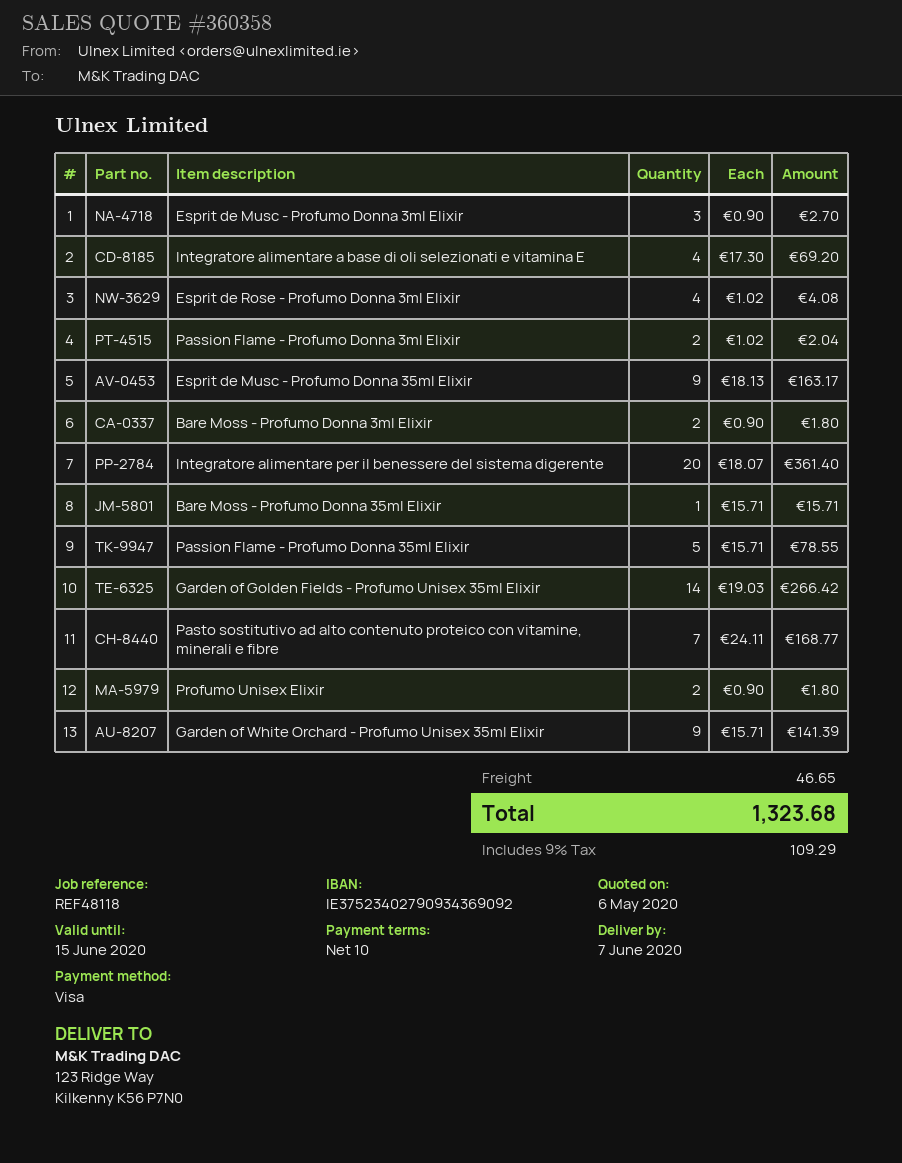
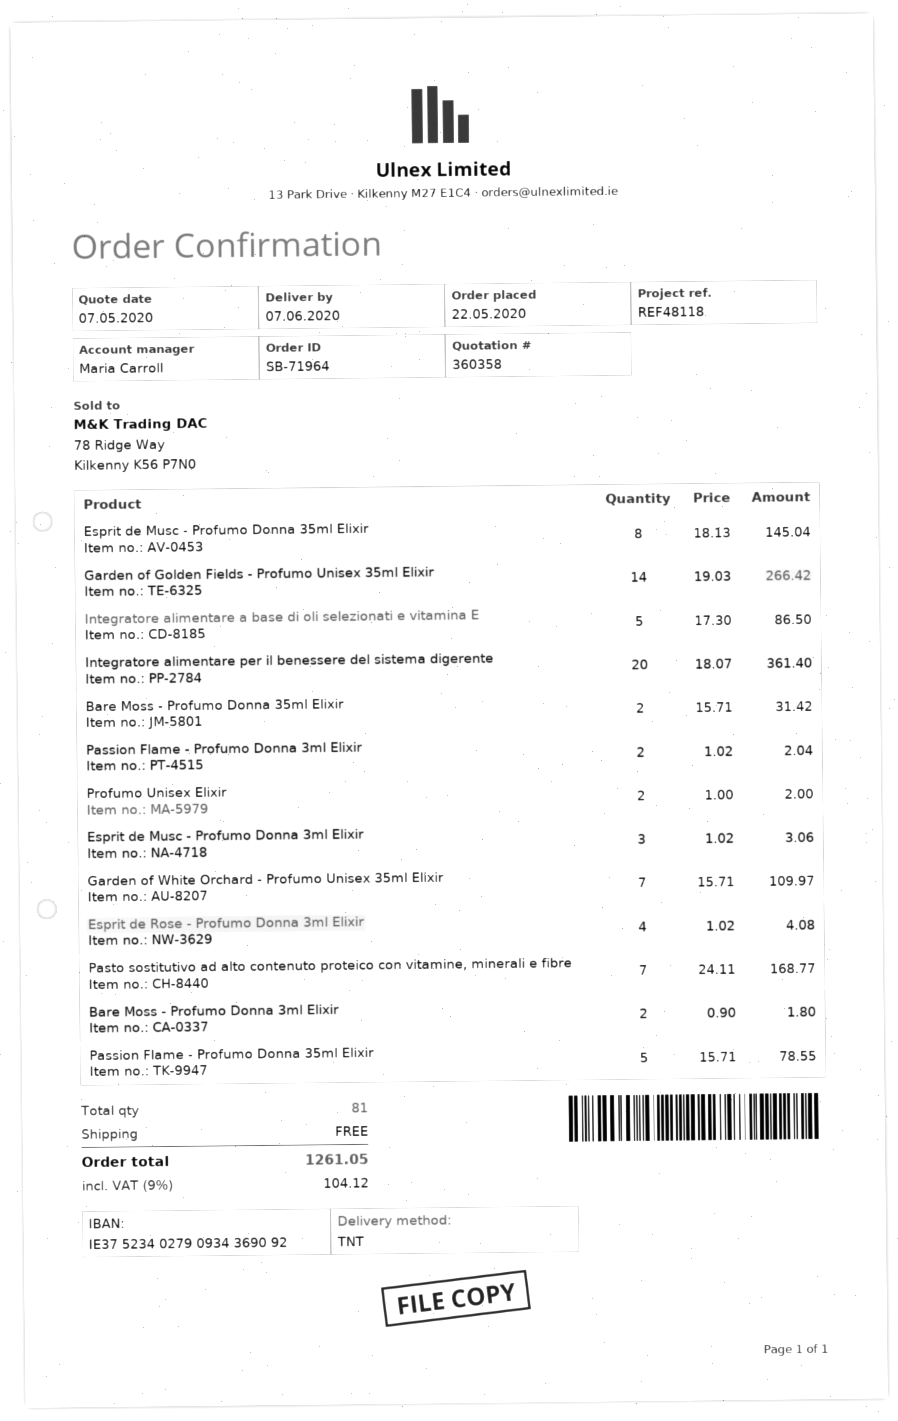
quote date: 2020-05-06 -> 2020-05-07
Esprit de Musc - Profumo Donna 3ml Elixir: 3 x 0.90 = 2.70 -> 3 x 1.02 = 3.06
Integratore alimentare a base di oli selezionati e vitamina E: 4 x 17.30 = 69.20 -> 5 x 17.30 = 86.50
Esprit de Musc - Profumo Donna 35ml Elixir: 9 x 18.13 = 163.17 -> 8 x 18.13 = 145.04
Bare Moss - Profumo Donna 35ml Elixir: 1 x 15.71 = 15.71 -> 2 x 15.71 = 31.42
Profumo Unisex Elixir: 2 x 0.90 = 1.80 -> 2 x 1.00 = 2.00
Garden of White Orchard - Profumo Unisex 35ml Elixir: 9 x 15.71 = 141.39 -> 7 x 15.71 = 109.97
shipping: 46.65 -> 0.00
tax: 9% = 109.29 -> 9% = 104.12
total: 1323.68 -> 1261.05

